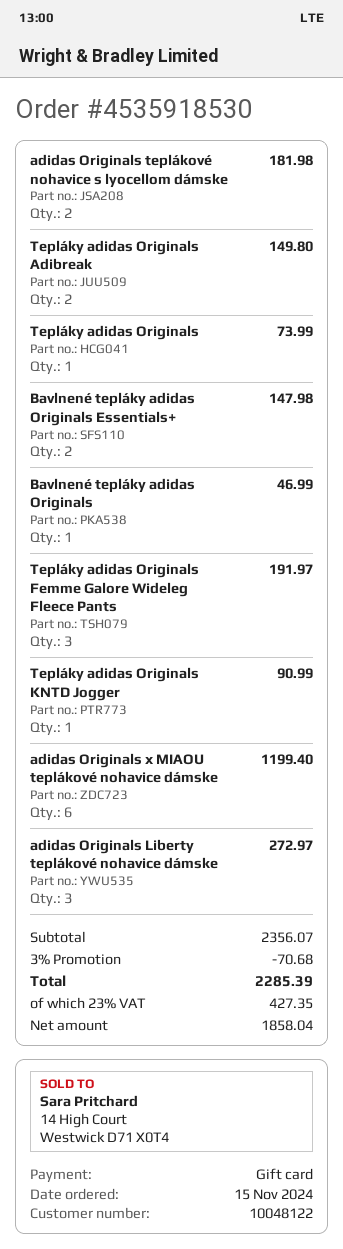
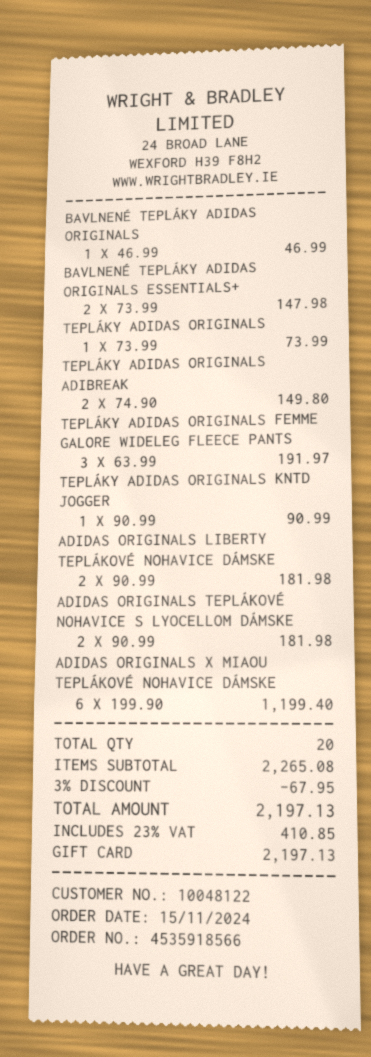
order number: 4535918530 -> 4535918566
adidas Originals Liberty teplákové nohavice dámske: 3 for 272.97 -> 2 for 181.98
subtotal: 2356.07 -> 2265.08
discount: 3% = 70.68 -> 3% = 67.95
tax: 23% = 427.35 -> 23% = 410.85
total: 2285.39 -> 2197.13

